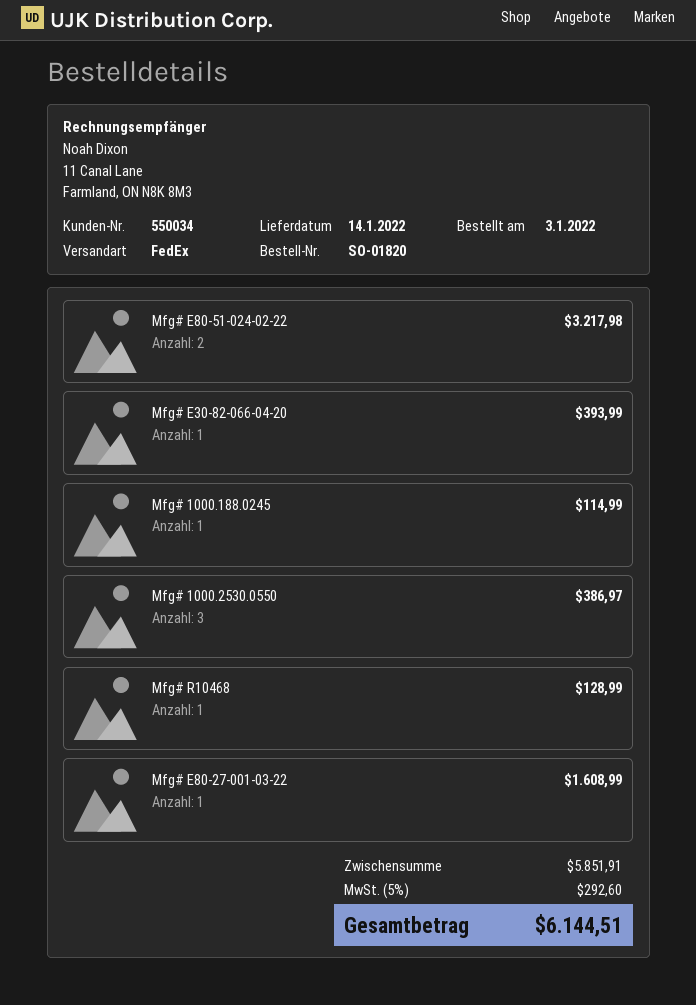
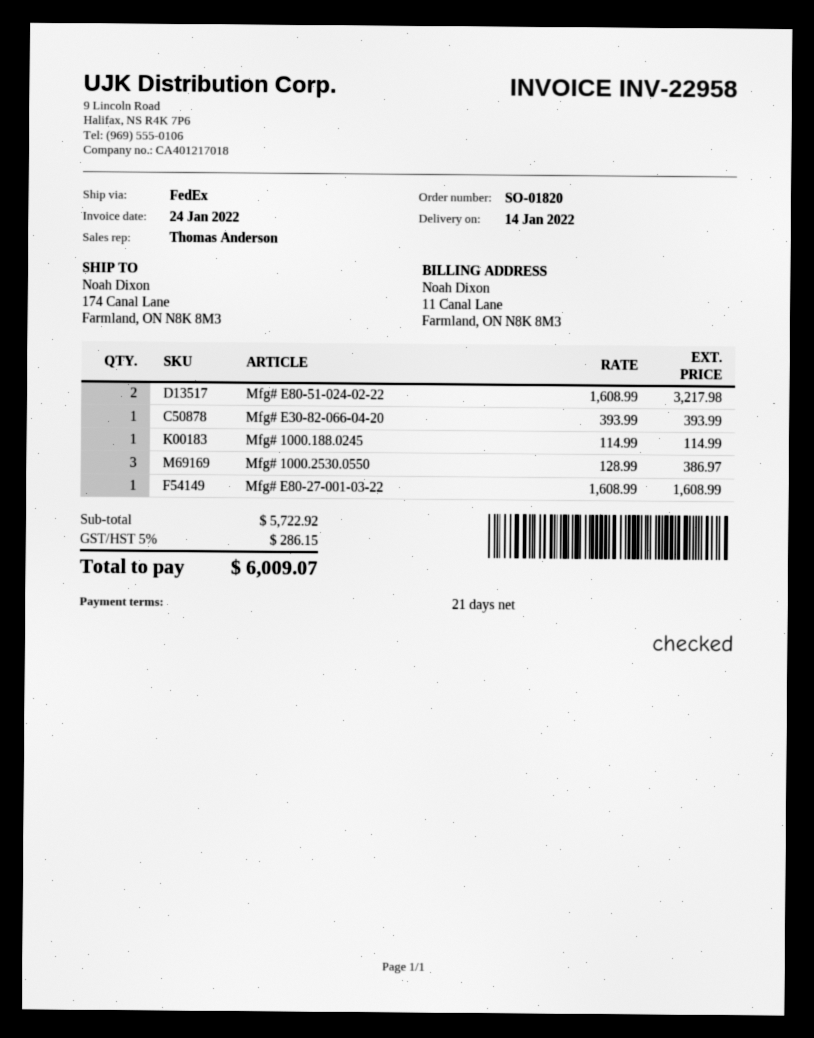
Mfg# R10468: 1 for 128.99 -> none
subtotal: 5851.91 -> 5722.92
tax: 5% = 292.60 -> 5% = 286.15
total: 6144.51 -> 6009.07

